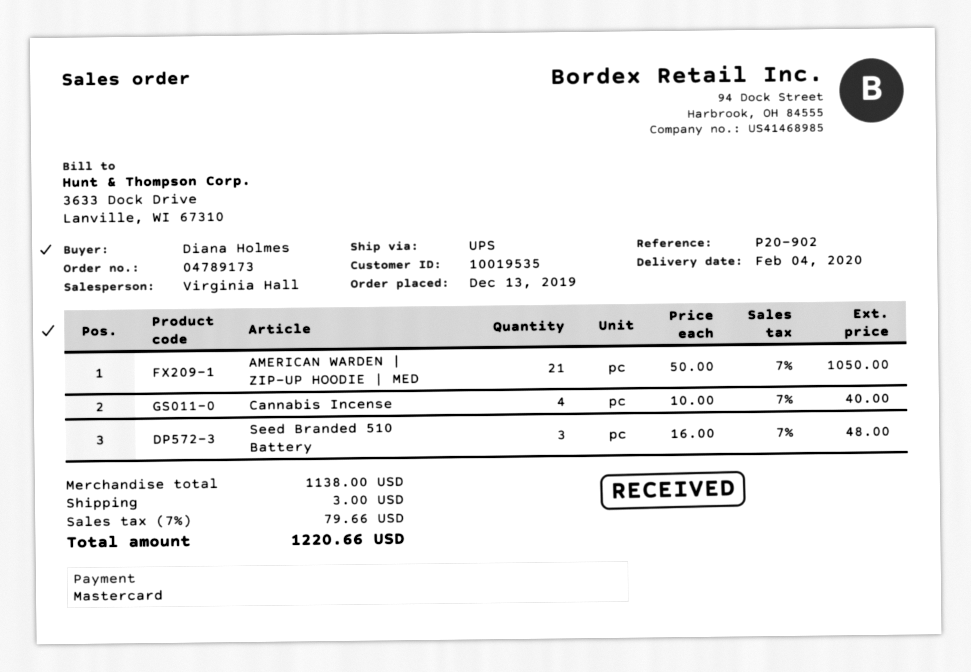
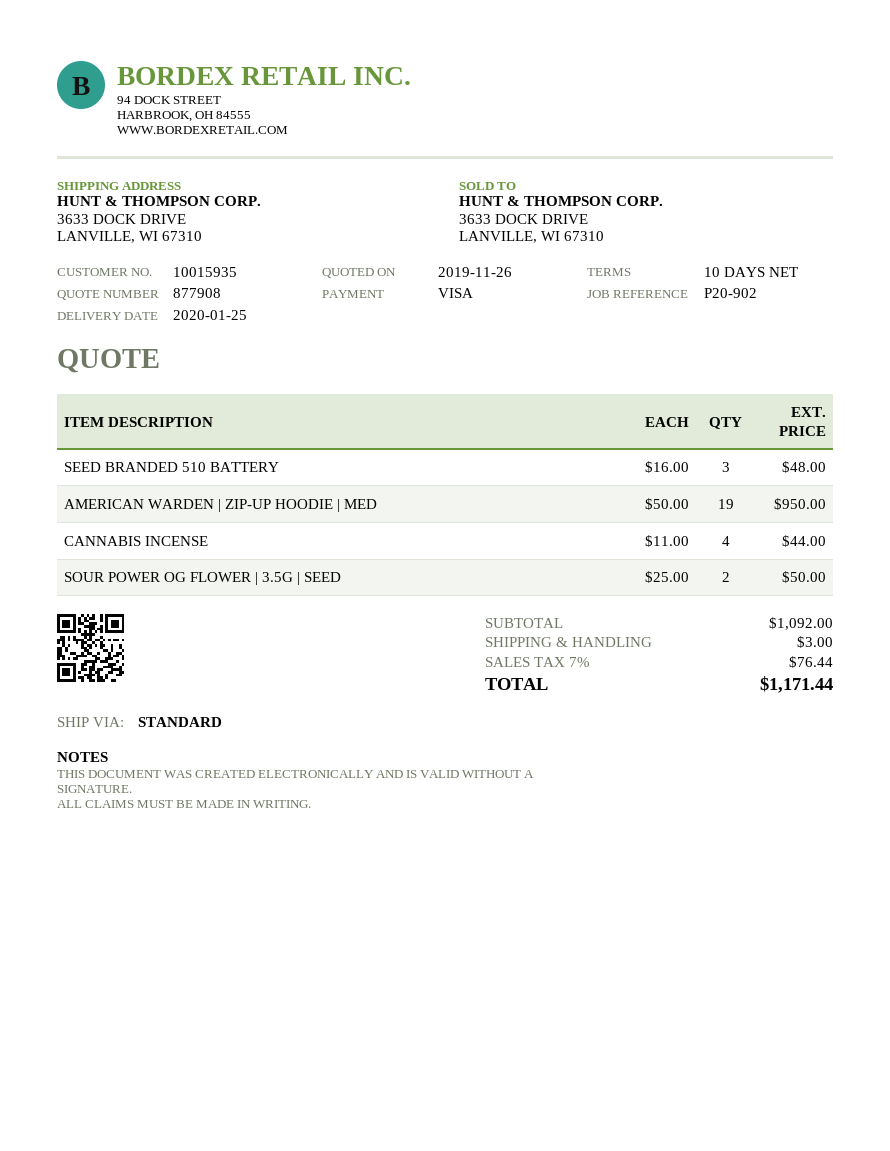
delivery date: 2020-02-04 -> 2020-01-25
customer number: 10019535 -> 10015935
payment method: Mastercard -> Visa
shipping method: UPS -> standard
AMERICAN WARDEN | ZIP-UP HOODIE | MED: 21 x 50.00 = 1050.00 -> 19 x 50.00 = 950.00
Cannabis Incense: 4 x 10.00 = 40.00 -> 4 x 11.00 = 44.00
SOUR POWER OG FLOWER | 3.5G | SEED: none -> 2 x 25.00 = 50.00
subtotal: 1138.00 -> 1092.00
tax: 7% = 79.66 -> 7% = 76.44
total: 1220.66 -> 1171.44

